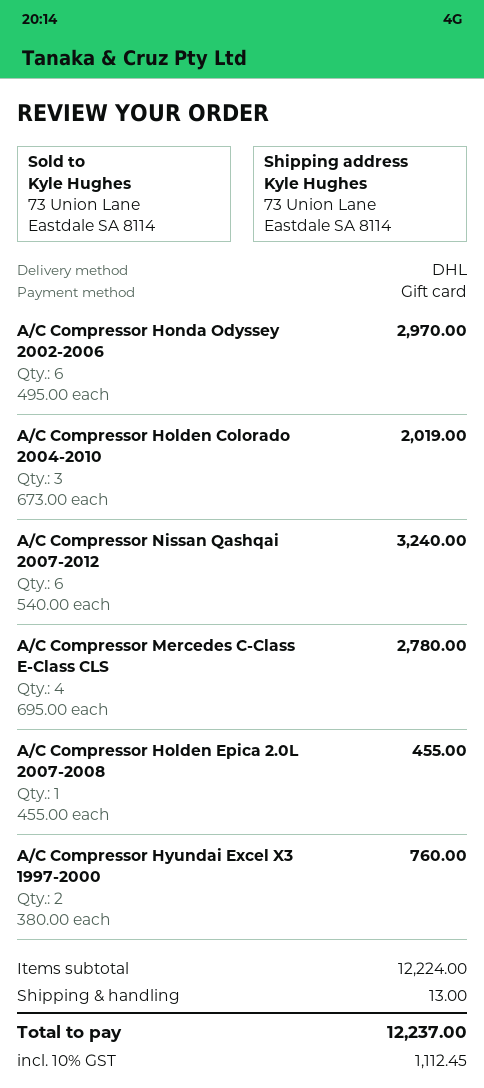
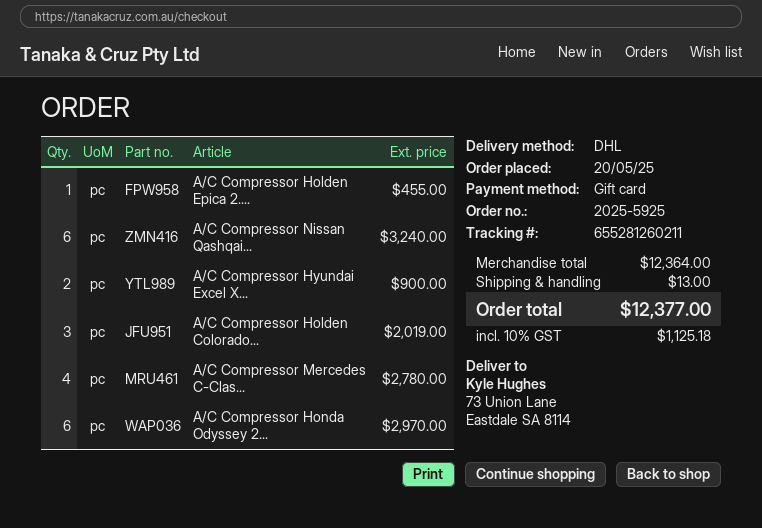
A/C Compressor Hyundai Excel X3 1997-2000: 2 for 760.00 -> 2 for 900.00
subtotal: 12224.00 -> 12364.00
tax: 10% = 1112.45 -> 10% = 1125.18
total: 12237.00 -> 12377.00

